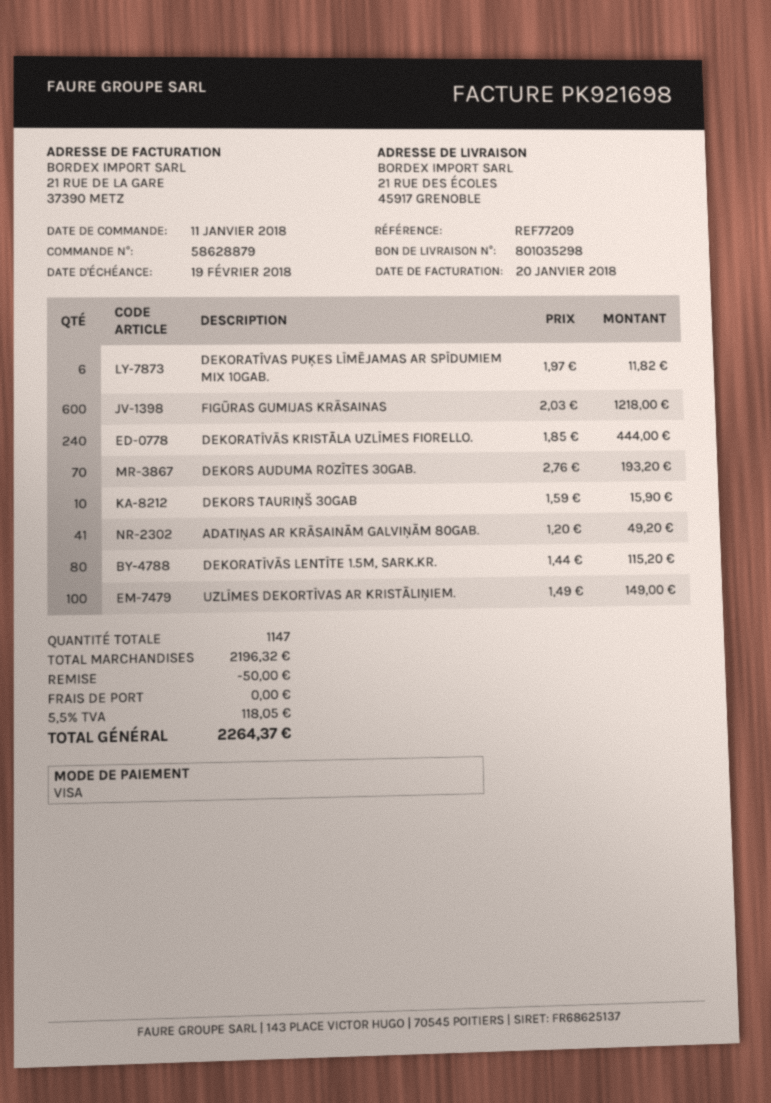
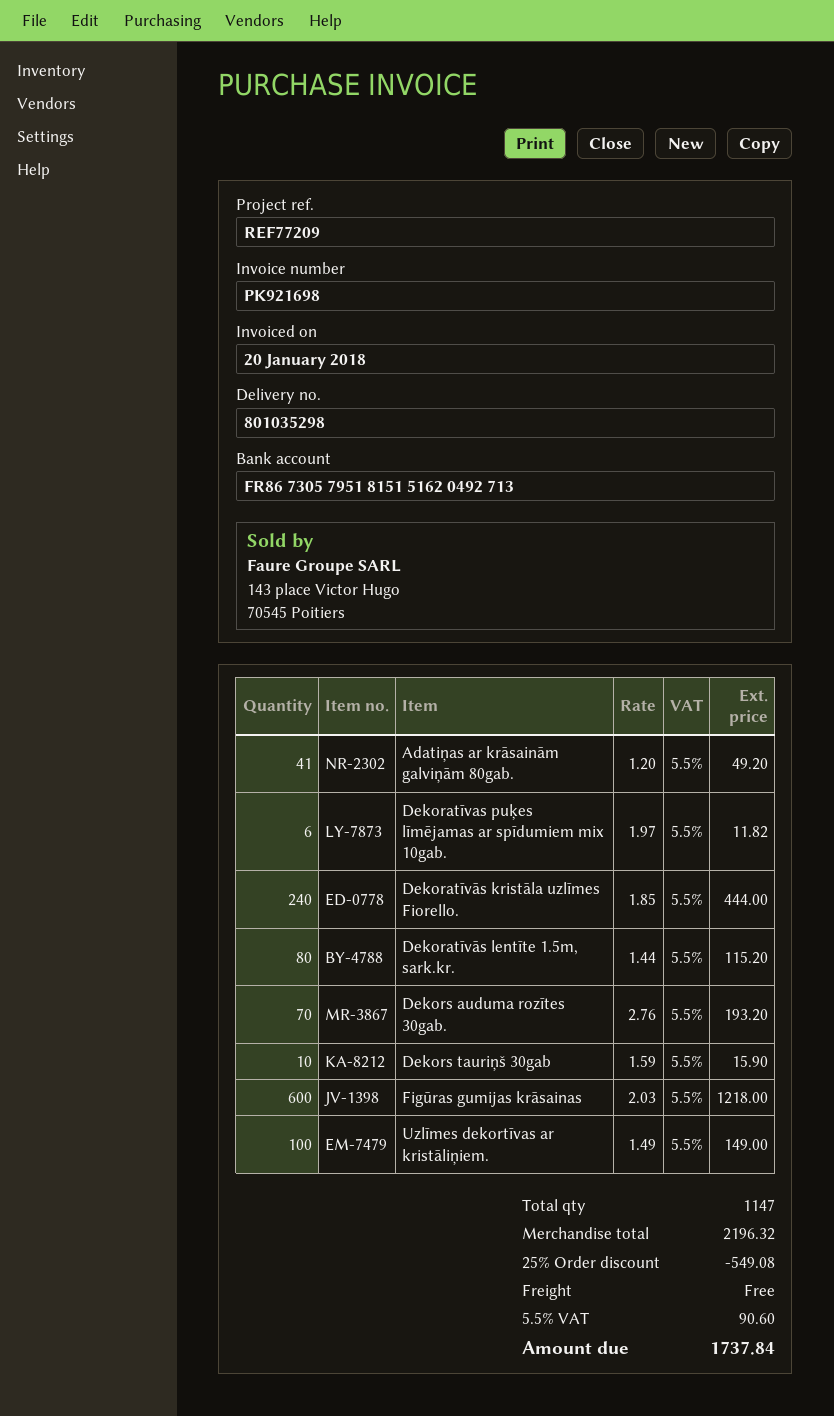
discount: 50.00 -> 549.08
tax: 5.5% = 118.05 -> 5.5% = 90.60
total: 2264.37 -> 1737.84

